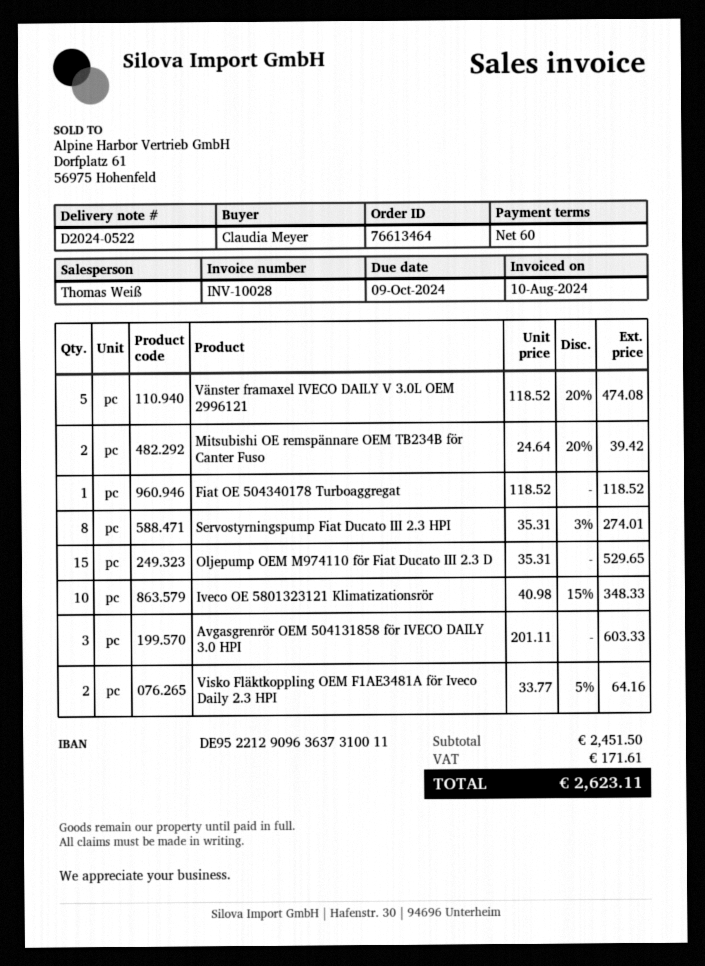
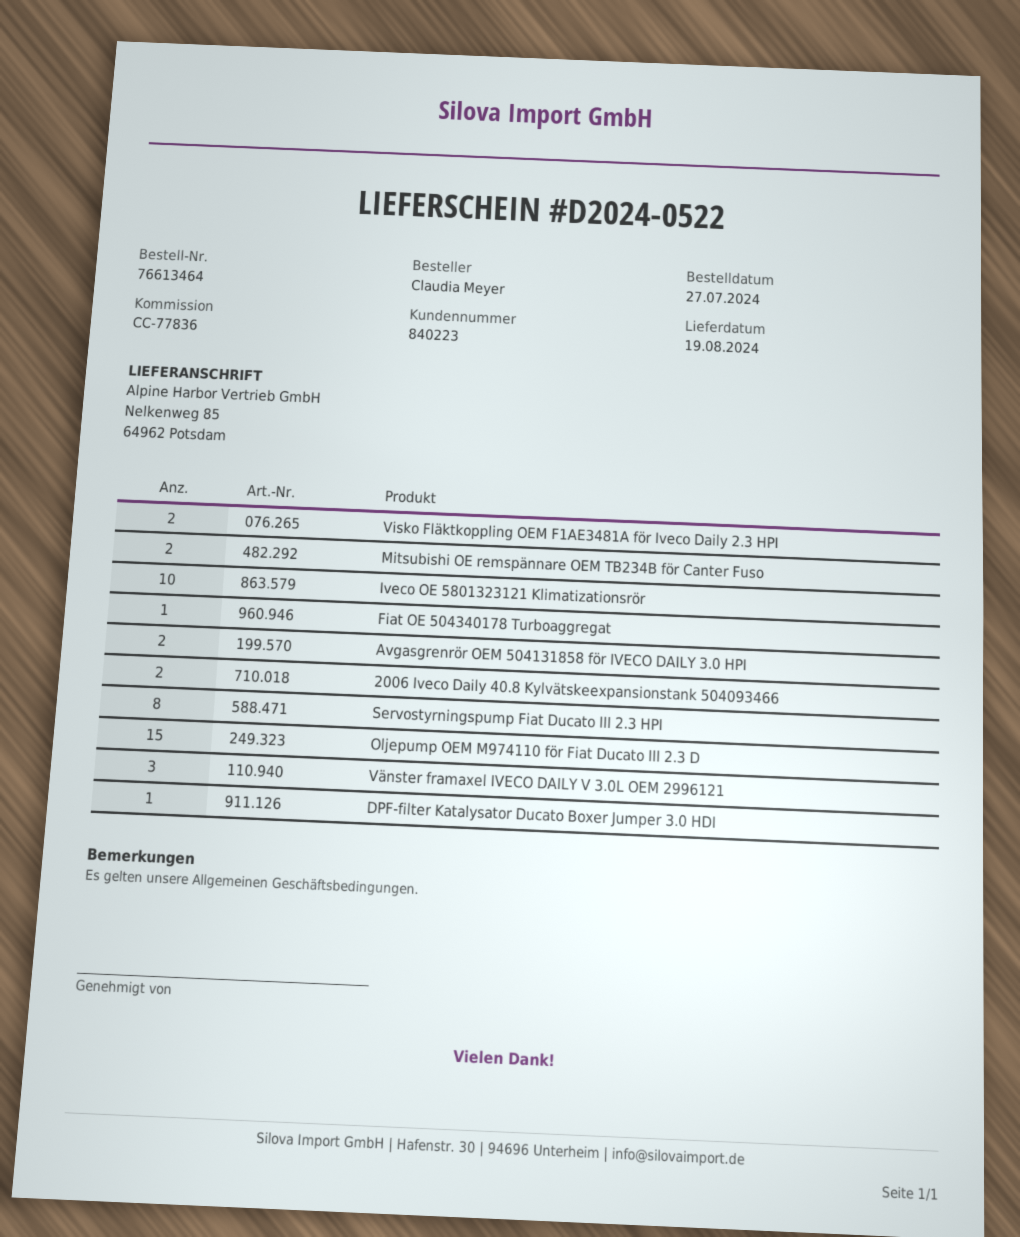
Vänster framaxel IVECO DAILY V 3.0L OEM 2996121: 5 -> 3
Avgasgrenrör OEM 504131858 för IVECO DAILY 3.0 HPI: 3 -> 2
2006 Iveco Daily 40.8 Kylvätskeexpansionstank 504093466: none -> 2
DPF-filter Katalysator Ducato Boxer Jumper 3.0 HDI: none -> 1

